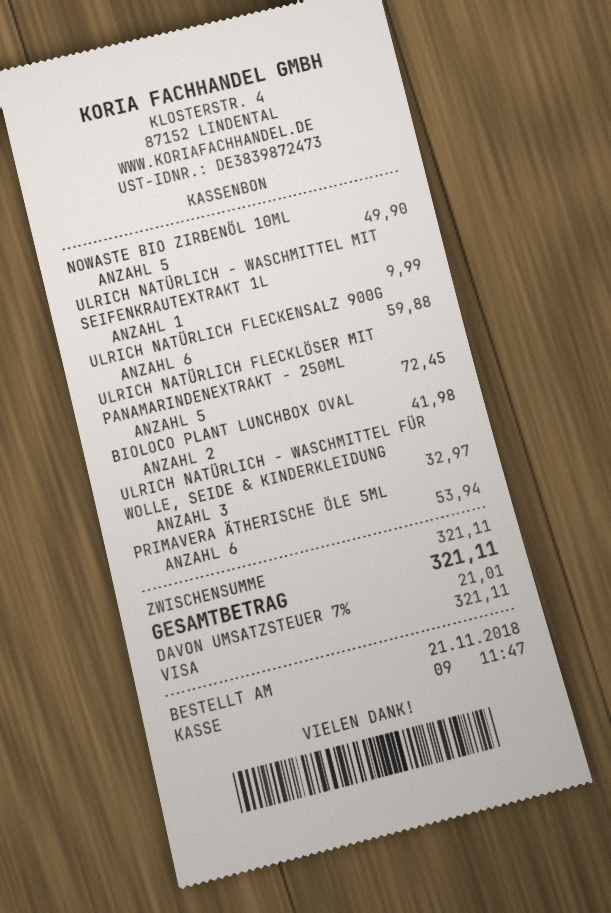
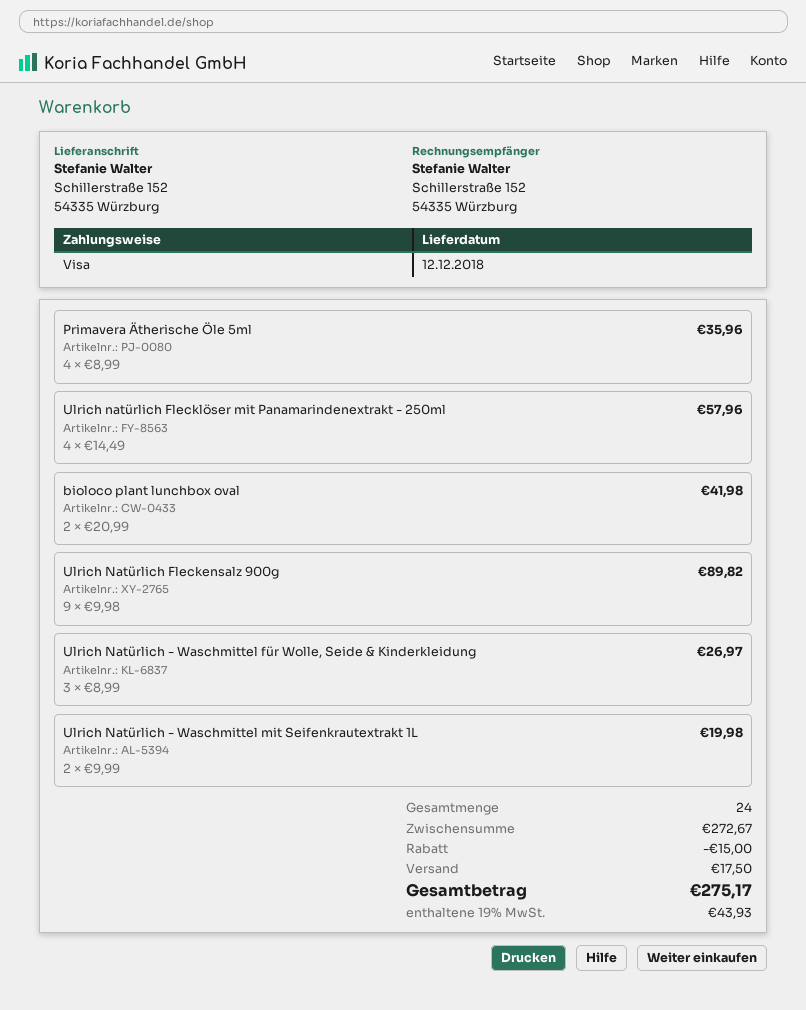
NOWASTE BIO ZIRBENÖL 10ML: 5 for 49.90 -> none
ULRICH NATÜRLICH - WASCHMITTEL MIT SEIFENKRAUTEXTRAKT 1L: 1 for 9.99 -> 2 for 19.98
ULRICH NATÜRLICH FLECKENSALZ 900G: 6 for 59.88 -> 9 for 89.82
ULRICH NATÜRLICH FLECKLÖSER MIT PANAMARINDENEXTRAKT - 250ML: 5 for 72.45 -> 4 for 57.96
ULRICH NATÜRLICH - WASCHMITTEL FÜR WOLLE, SEIDE & KINDERKLEIDUNG: 3 for 32.97 -> 3 for 26.97
PRIMAVERA ÄTHERISCHE ÖLE 5ML: 6 for 53.94 -> 4 for 35.96
subtotal: 321.11 -> 272.67
discount: none -> 15.00
shipping: none -> 17.50
tax: 7% = 21.01 -> 19% = 43.93
total: 321.11 -> 275.17

